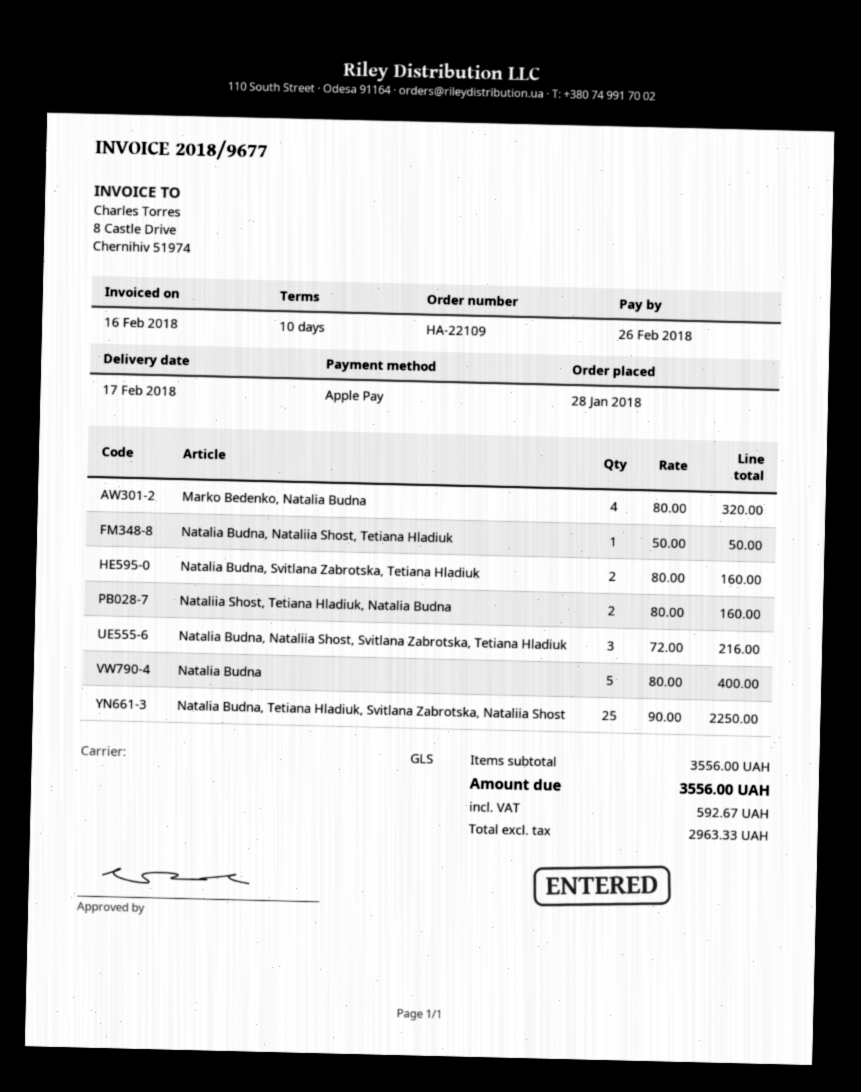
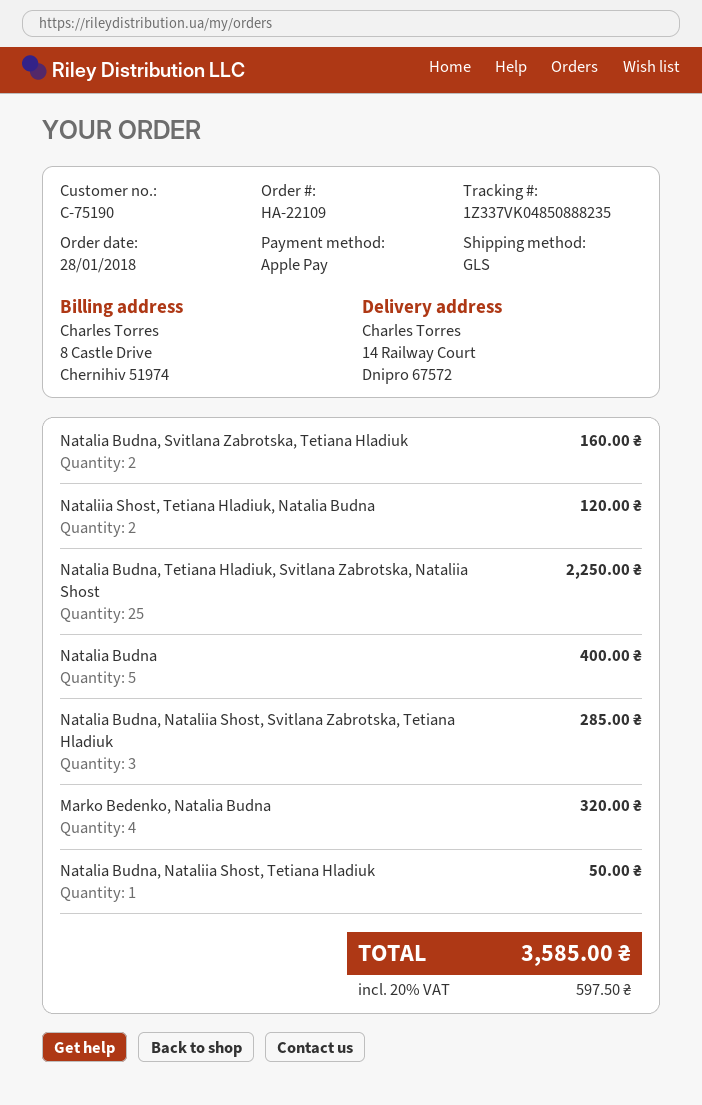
Nataliia Shost, Tetiana Hladiuk, Natalia Budna: 2 for 160.00 -> 2 for 120.00
Natalia Budna, Nataliia Shost, Svitlana Zabrotska, Tetiana Hladiuk: 3 for 216.00 -> 3 for 285.00
tax: 592.67 -> 597.50
total: 3556.00 -> 3585.00

